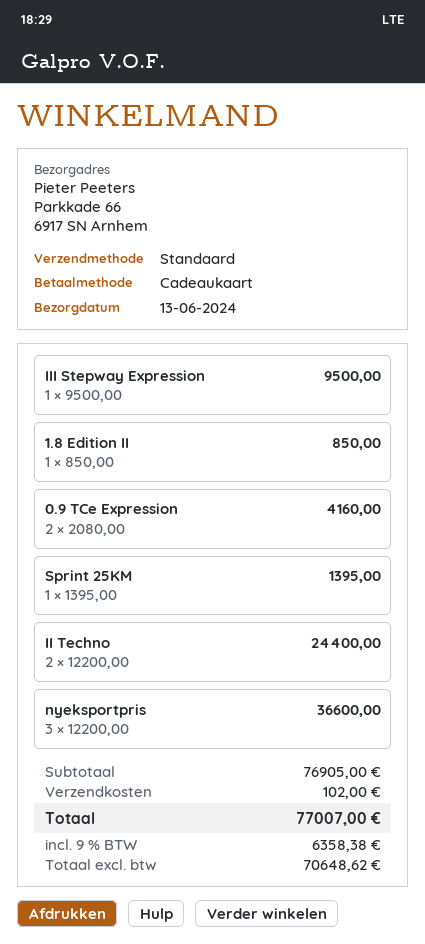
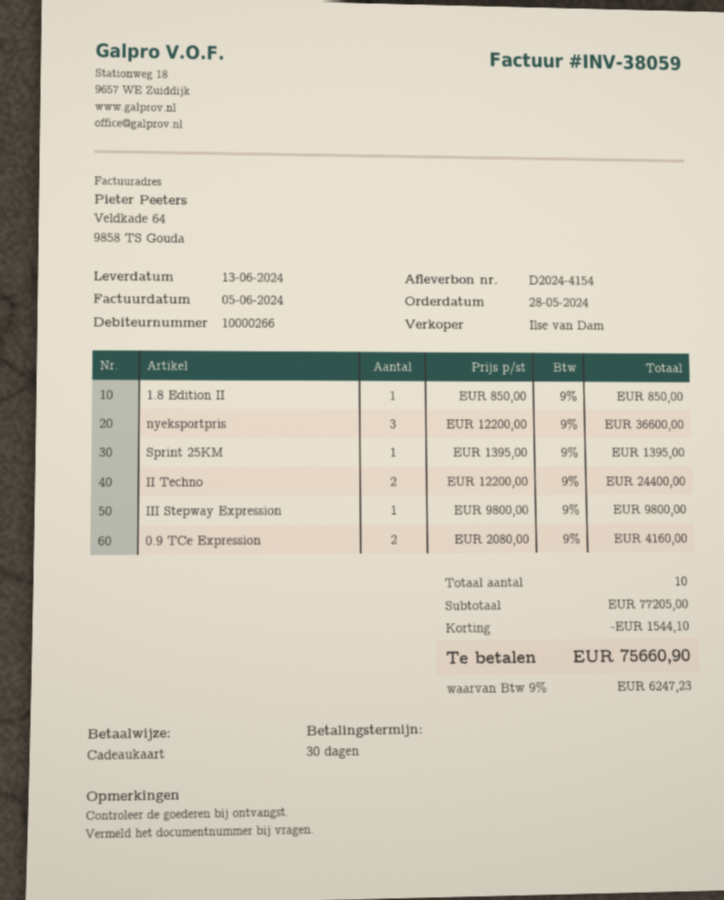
III Stepway Expression: 1 x 9500.00 = 9500.00 -> 1 x 9800.00 = 9800.00
subtotal: 76905.00 -> 77205.00
discount: none -> 1544.10
shipping: 102.00 -> none
tax: 9% = 6358.38 -> 9% = 6247.23
total: 77007.00 -> 75660.90

